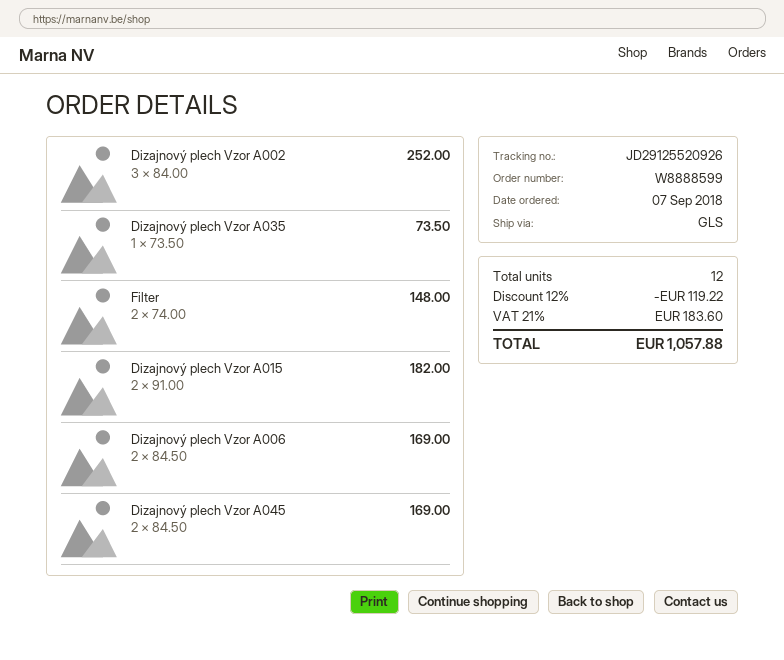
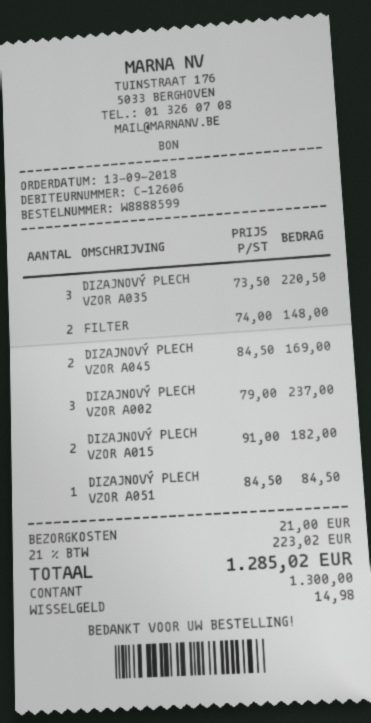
order date: 2018-09-07 -> 2018-09-13
Dizajnový plech Vzor A002: 3 x 84.00 = 252.00 -> 3 x 79.00 = 237.00
Dizajnový plech Vzor A035: 1 x 73.50 = 73.50 -> 3 x 73.50 = 220.50
Dizajnový plech Vzor A006: 2 x 84.50 = 169.00 -> none
DIZAJNOVÝ PLECH VZOR A051: none -> 1 x 84.50 = 84.50
discount: 12% = 119.22 -> none
shipping: none -> 21.00
tax: 21% = 183.60 -> 21% = 223.02
total: 1057.88 -> 1285.02

